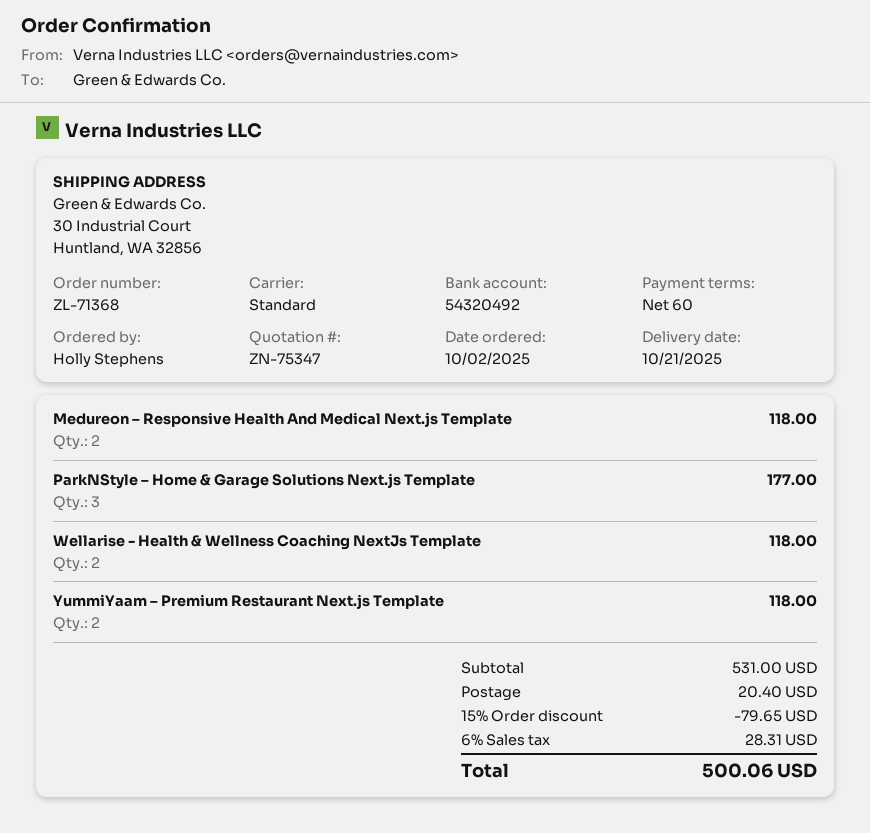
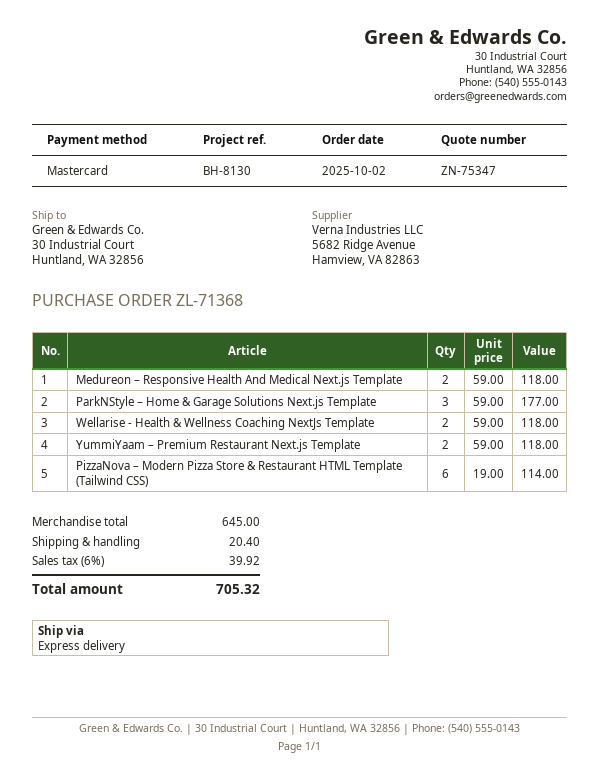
shipping method: standard -> express
PizzaNova – Modern Pizza Store & Restaurant HTML Template (Tailwind CSS): none -> 6 for 114.00
subtotal: 531.00 -> 645.00
discount: 15% = 79.65 -> none
tax: 6% = 28.31 -> 6% = 39.92
total: 500.06 -> 705.32

